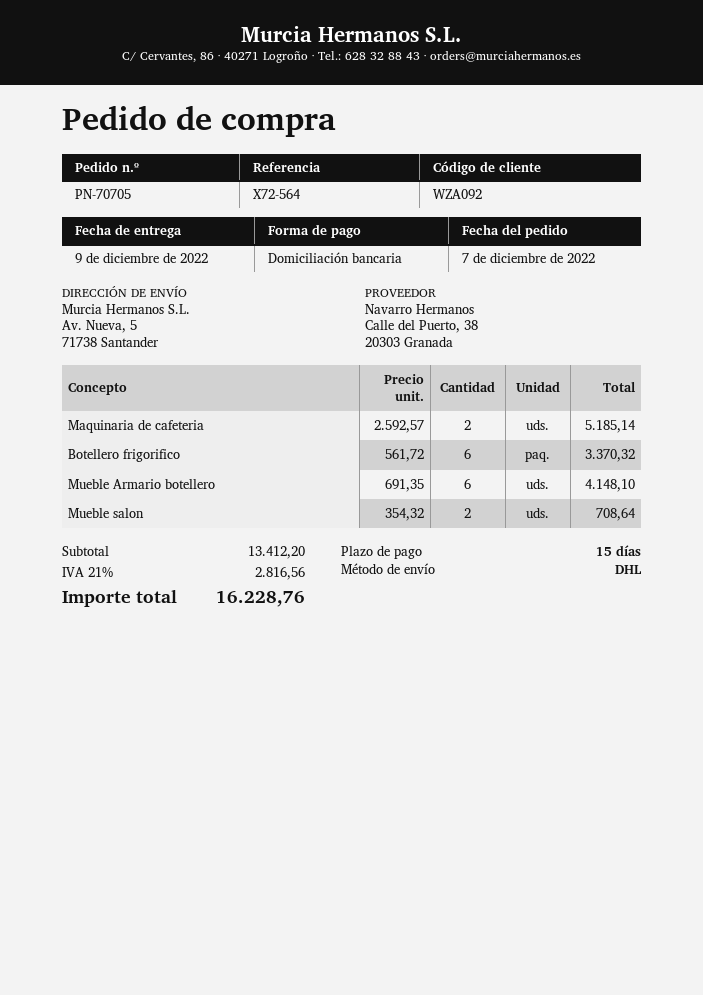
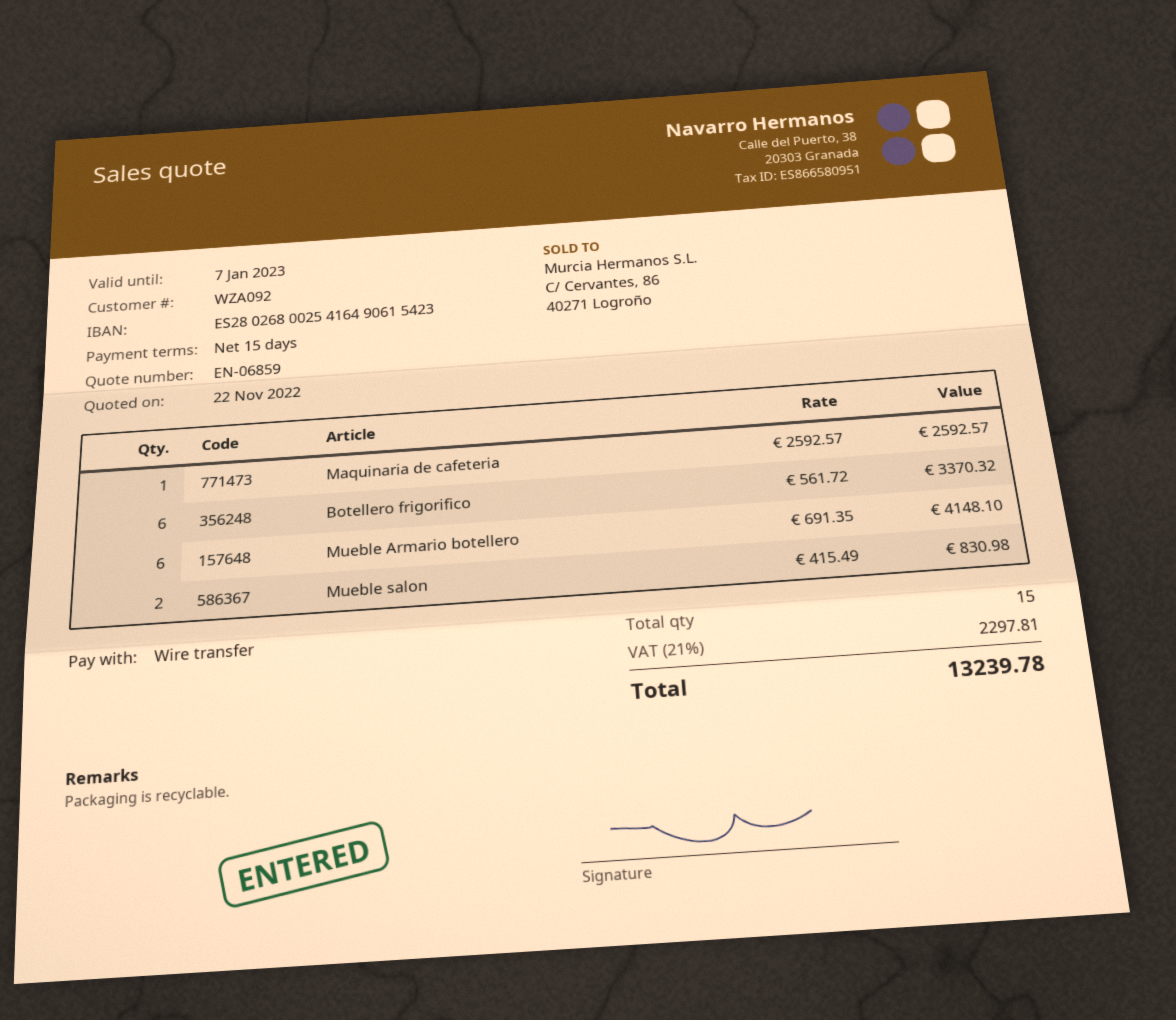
payment method: direct debit -> bank transfer
Maquinaria de cafeteria: 2 x 2592.57 = 5185.14 -> 1 x 2592.57 = 2592.57
Mueble salon: 2 x 354.32 = 708.64 -> 2 x 415.49 = 830.98
tax: 21% = 2816.56 -> 21% = 2297.81
total: 16228.76 -> 13239.78

